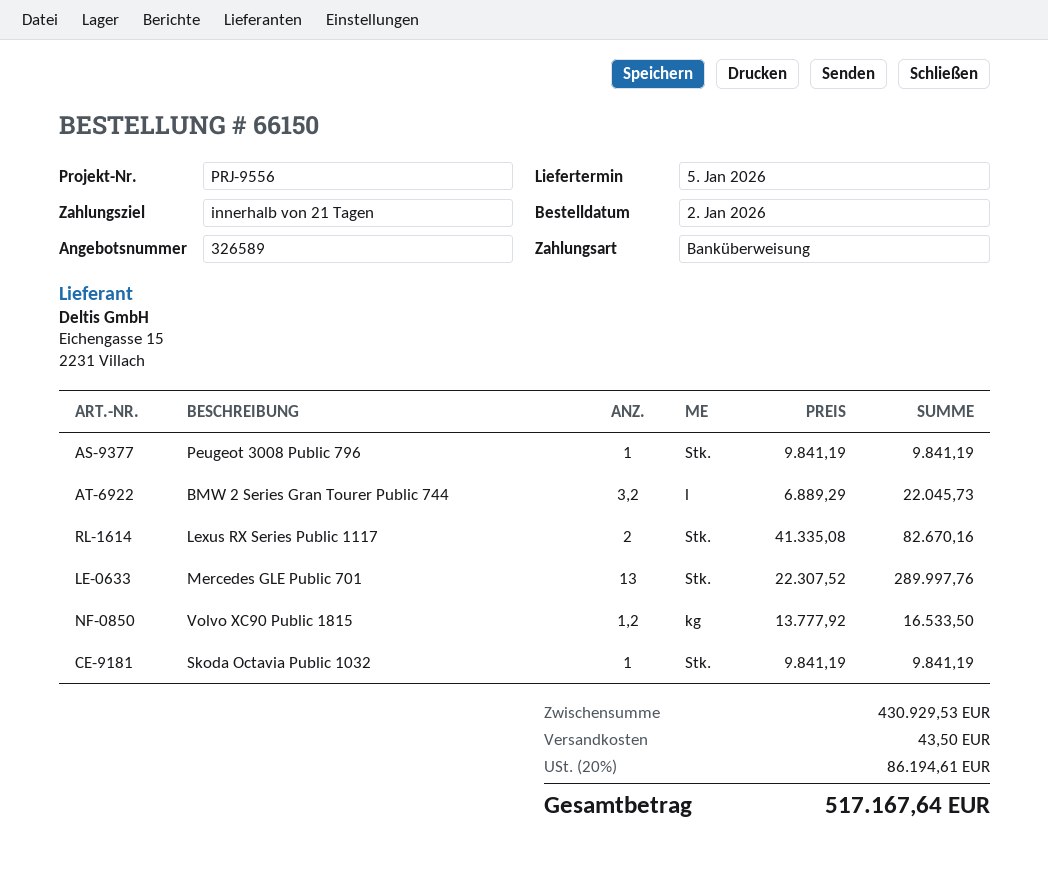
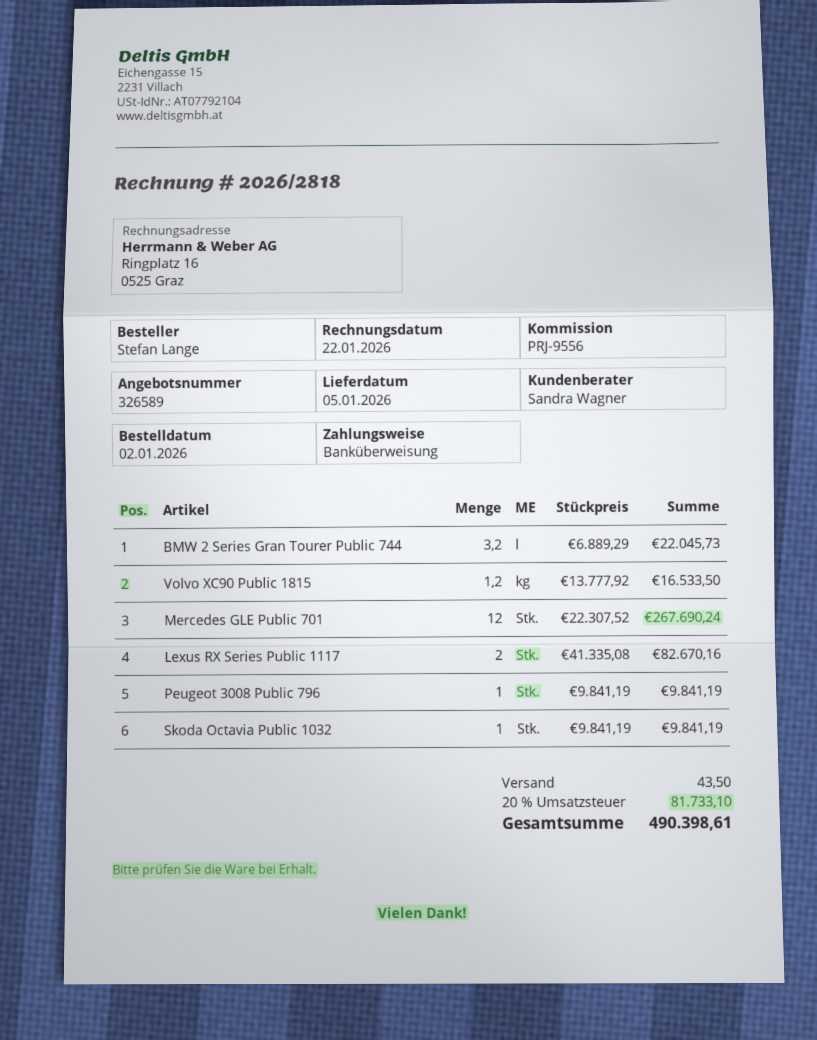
Mercedes GLE Public 701: 13 x 22307.52 = 289997.76 -> 12 x 22307.52 = 267690.24
tax: 20% = 86194.61 -> 20% = 81733.10
total: 517167.64 -> 490398.61

